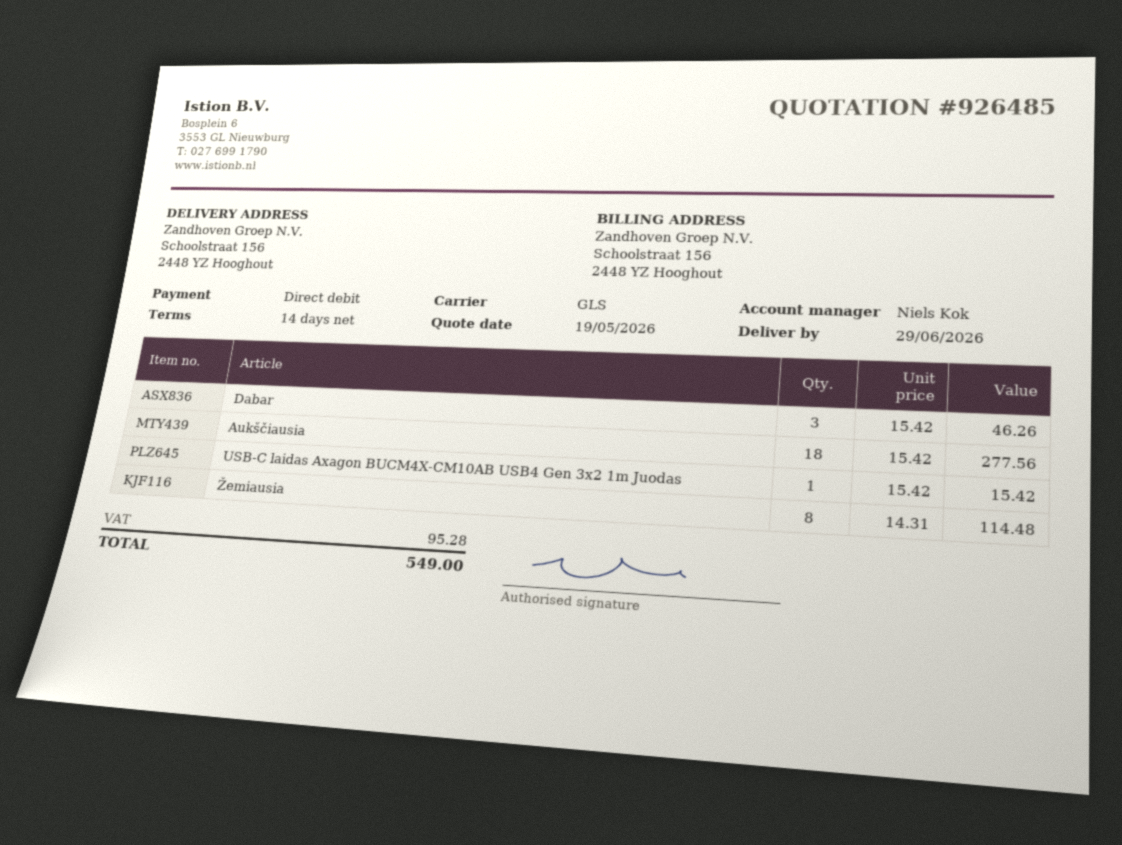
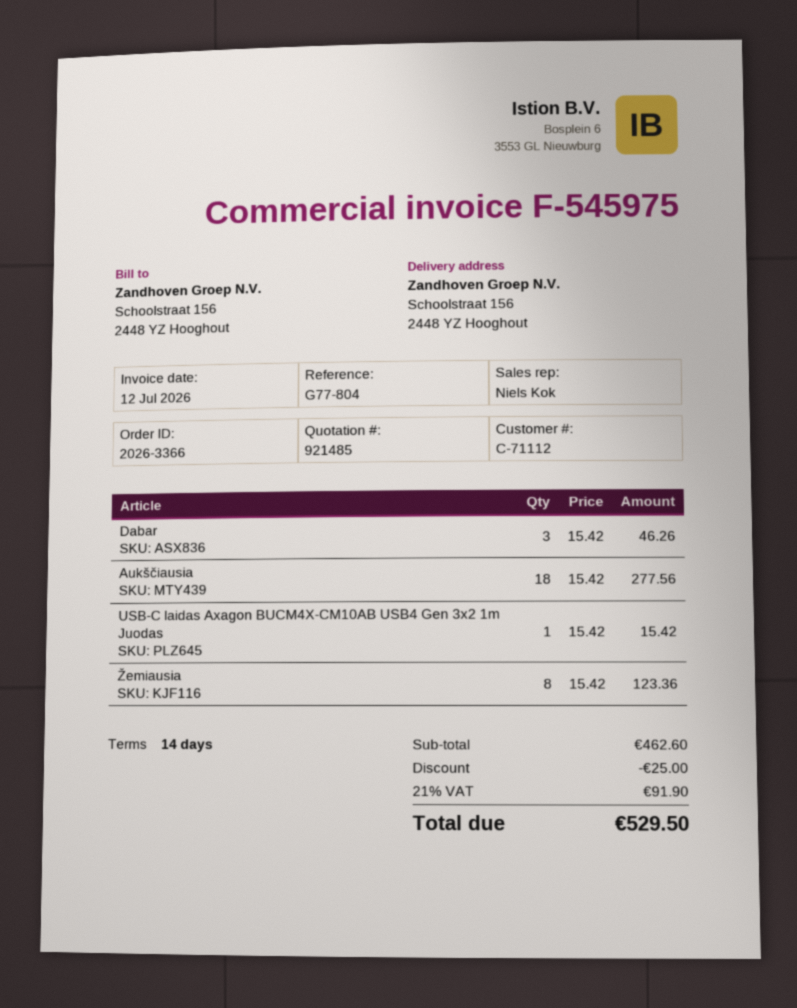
quote number: 926485 -> 921485
Žemiausia: 8 x 14.31 = 114.48 -> 8 x 15.42 = 123.36
discount: none -> 25.00
tax: 95.28 -> 91.90
total: 549.00 -> 529.50

